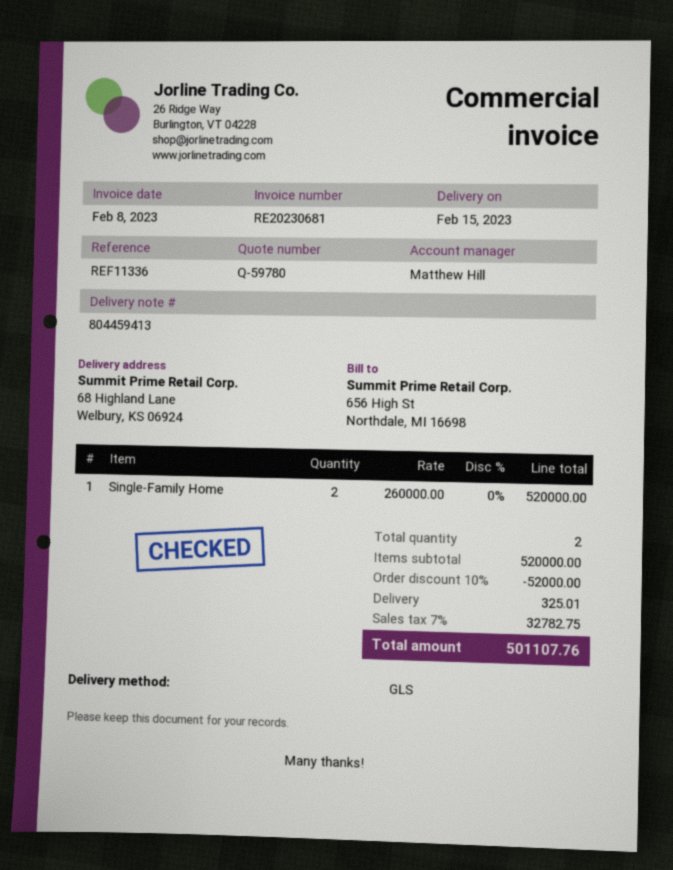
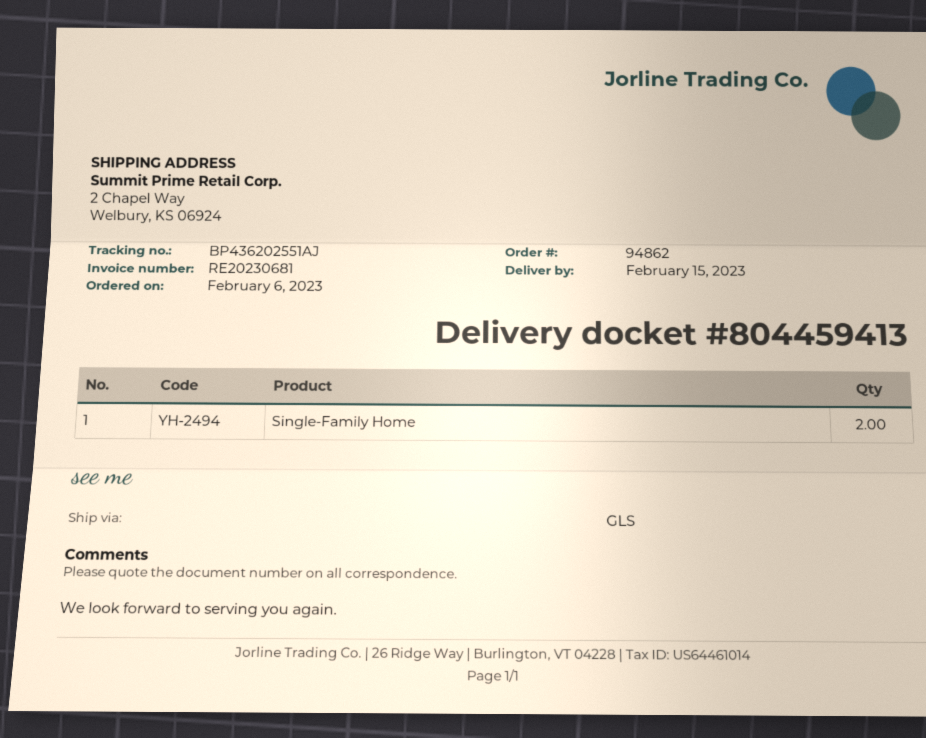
ship to: 68 Highland Lane, Welbury, KS 06924 -> 2 Chapel Way, Welbury, KS 06924

